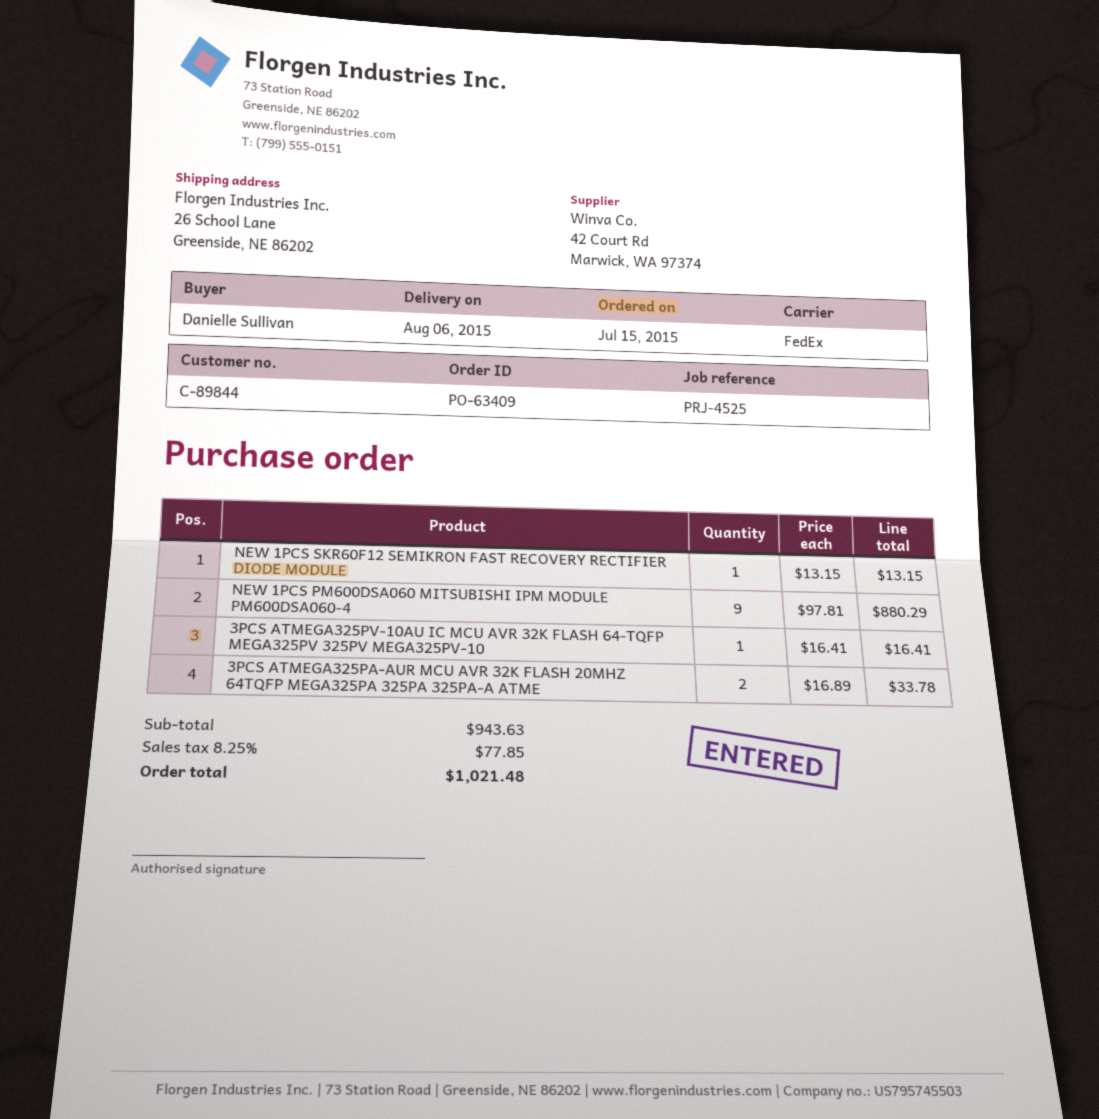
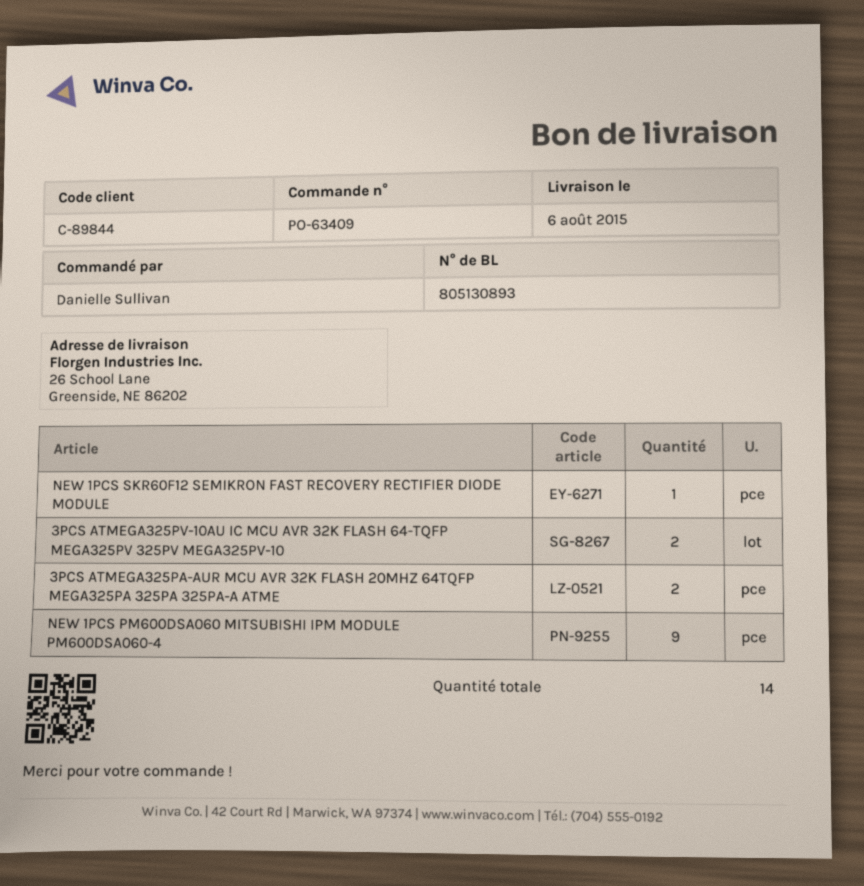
3PCS ATMEGA325PV-10AU IC MCU AVR 32K FLASH 64-TQFP MEGA325PV 325PV MEGA325PV-10: 1 -> 2

